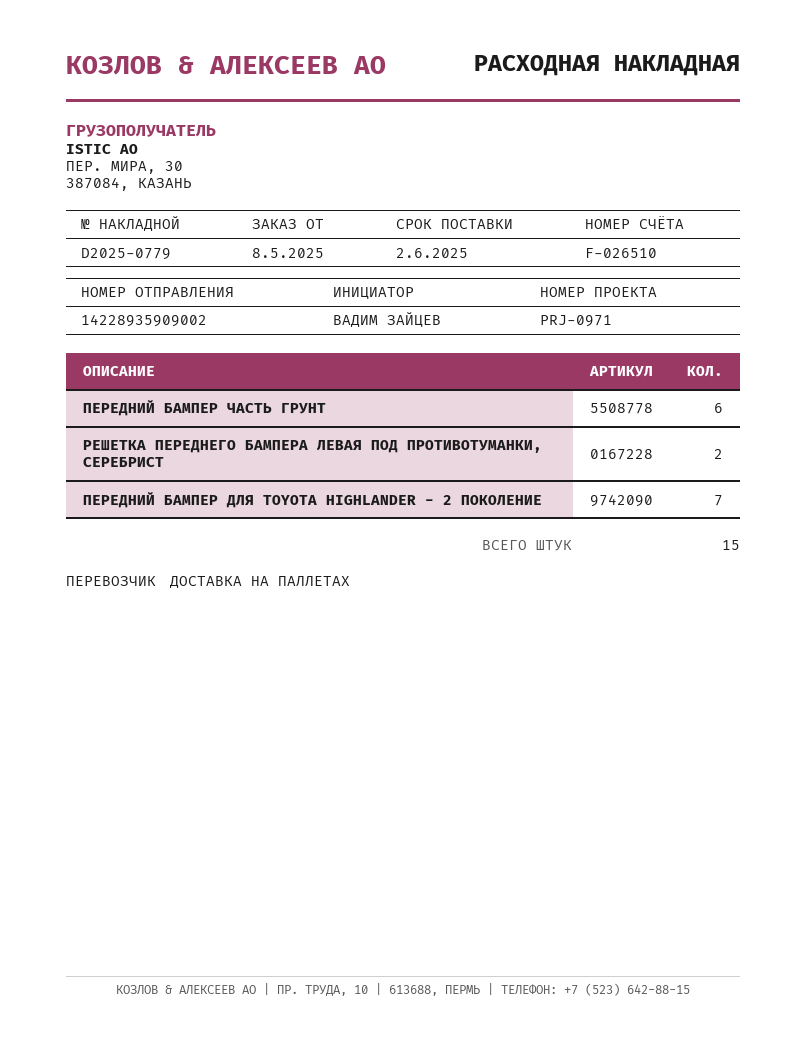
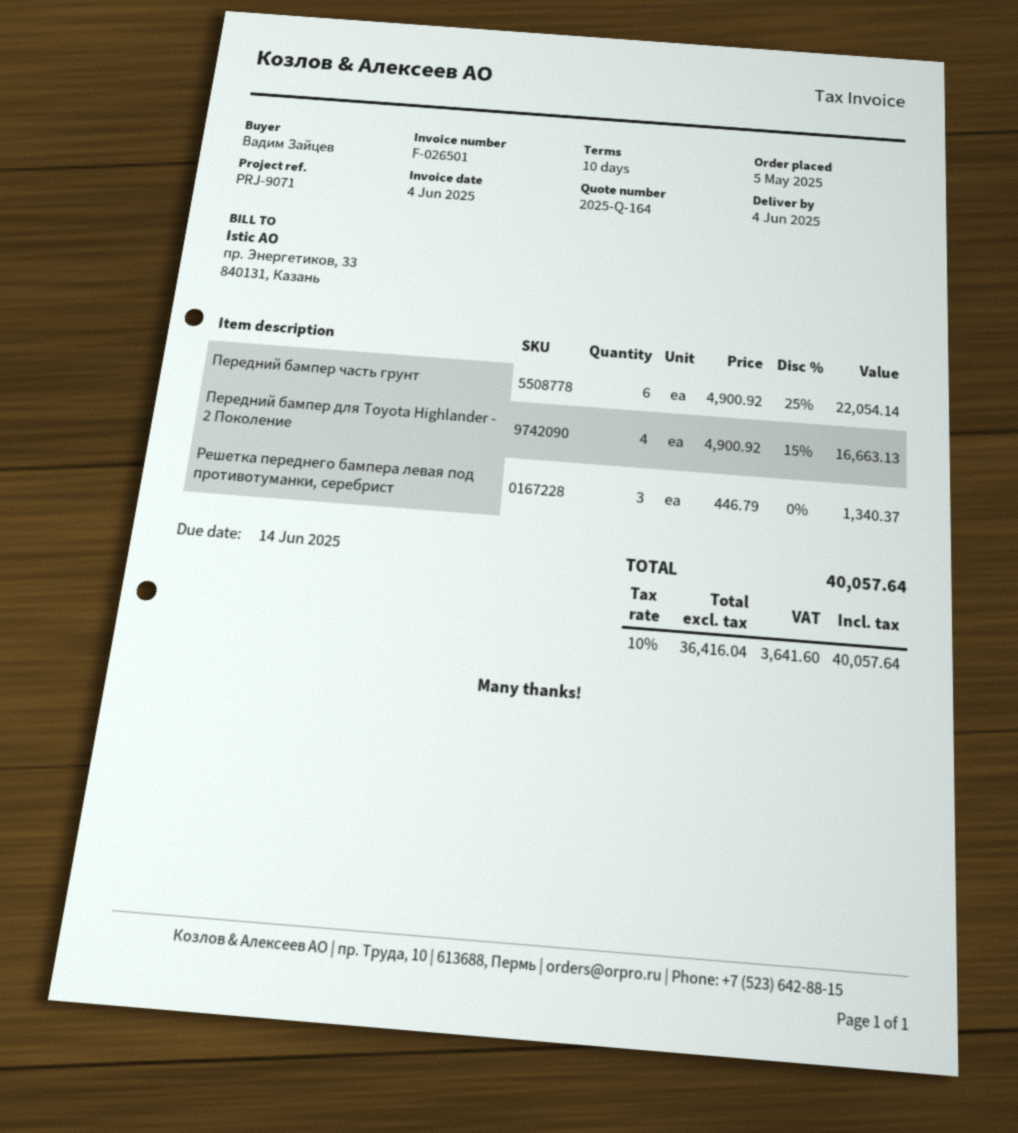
order date: 2025-05-08 -> 2025-05-05
delivery date: 2025-06-02 -> 2025-06-04
invoice number: F-026510 -> F-026501
reference: PRJ-0971 -> PRJ-9071
РЕШЕТКА ПЕРЕДНЕГО БАМПЕРА ЛЕВАЯ ПОД ПРОТИВОТУМАНКИ, СЕРЕБРИСТ: 2 -> 3
ПЕРЕДНИЙ БАМПЕР ДЛЯ TOYOTA HIGHLANDER - 2 ПОКОЛЕНИЕ: 7 -> 4

